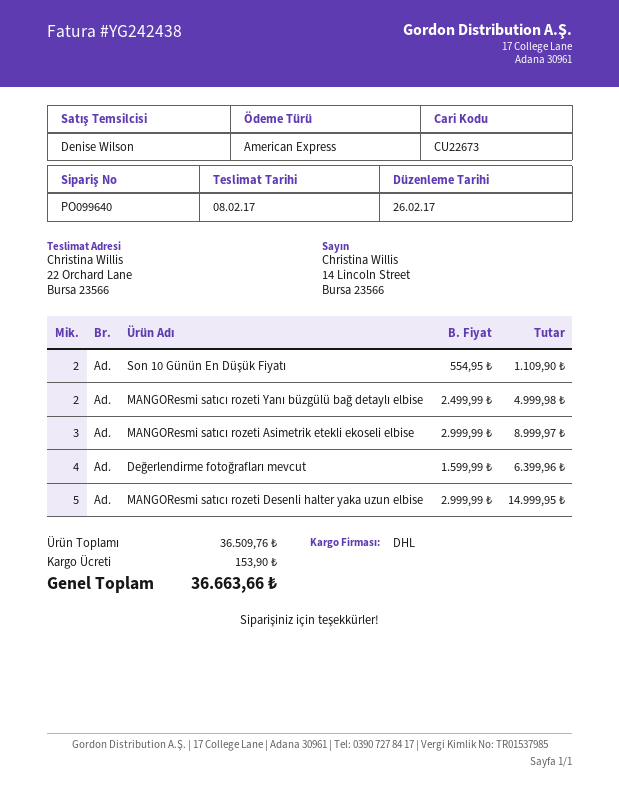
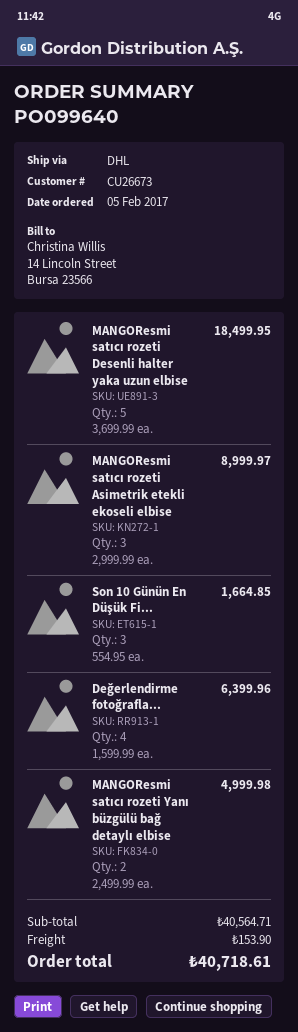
customer number: CU22673 -> CU26673
Son 10 Günün En Düşük Fiyatı: 2 x 554.95 = 1109.90 -> 3 x 554.95 = 1664.85
MANGOResmi satıcı rozeti Desenli halter yaka uzun elbise: 5 x 2999.99 = 14999.95 -> 5 x 3699.99 = 18499.95
subtotal: 36509.76 -> 40564.71
total: 36663.66 -> 40718.61

